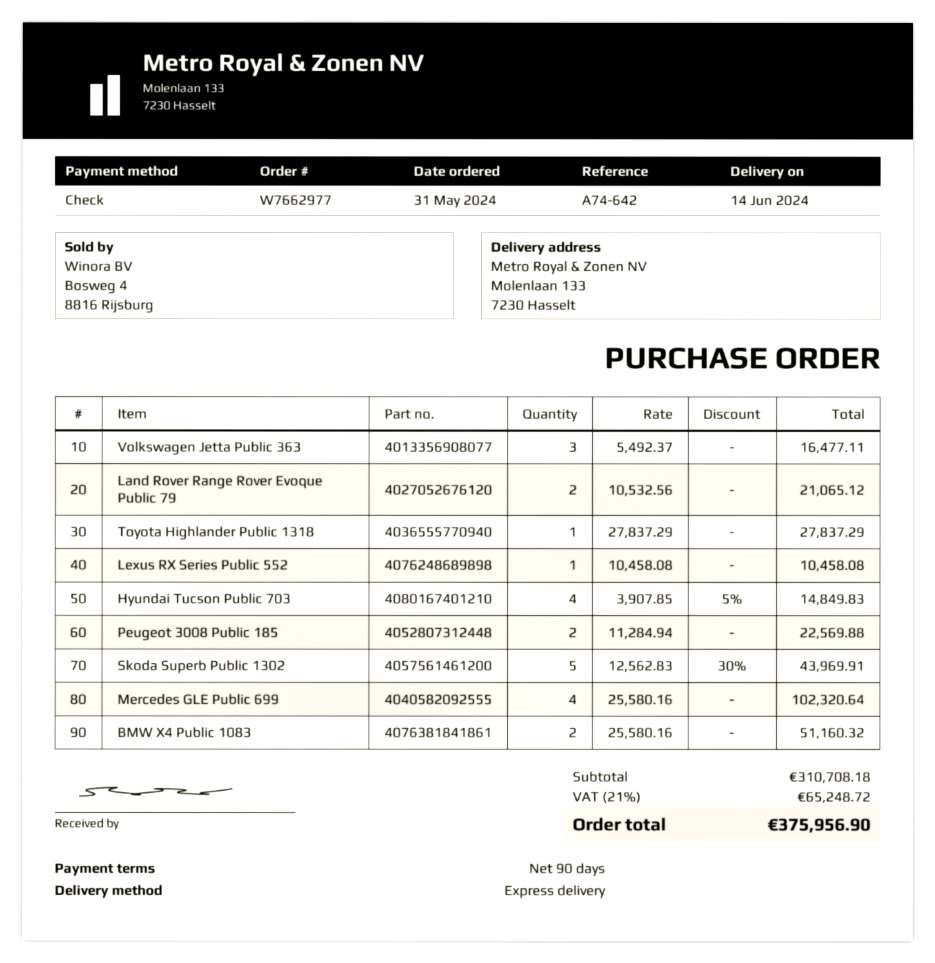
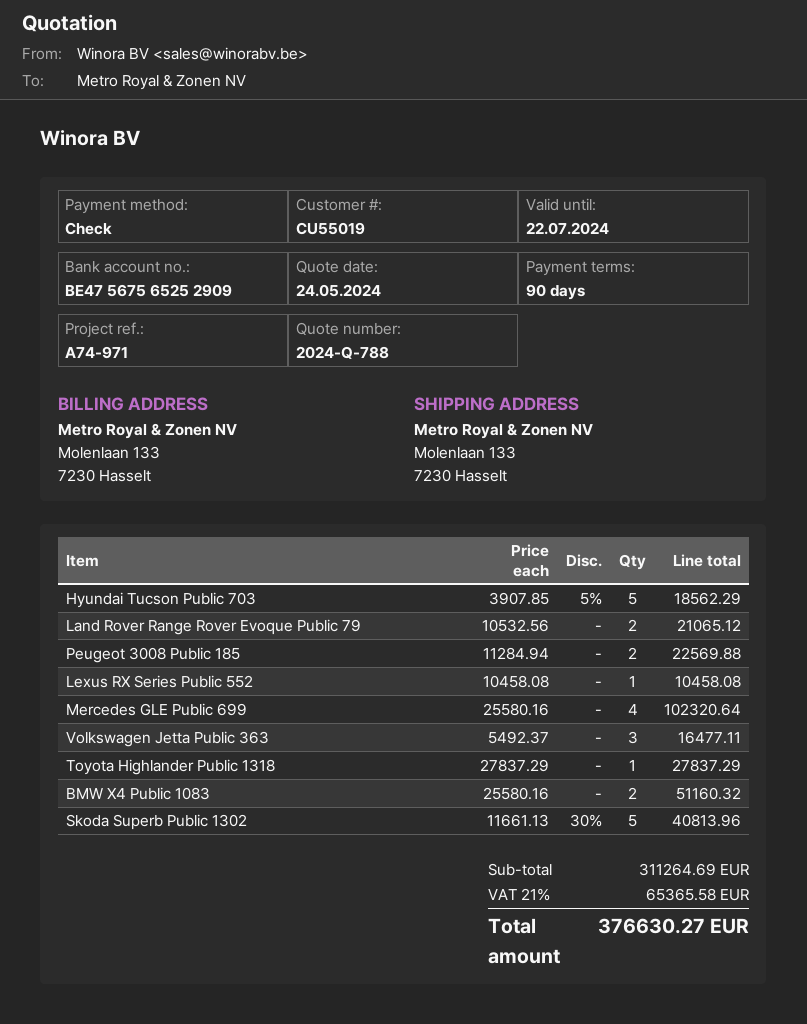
reference: A74-642 -> A74-971
Hyundai Tucson Public 703: 4 x 3907.85 - 5% = 14849.83 -> 5 x 3907.85 - 5% = 18562.29
Skoda Superb Public 1302: 5 x 12562.83 - 30% = 43969.91 -> 5 x 11661.13 - 30% = 40813.96
subtotal: 310708.18 -> 311264.69
tax: 21% = 65248.72 -> 21% = 65365.58
total: 375956.90 -> 376630.27

